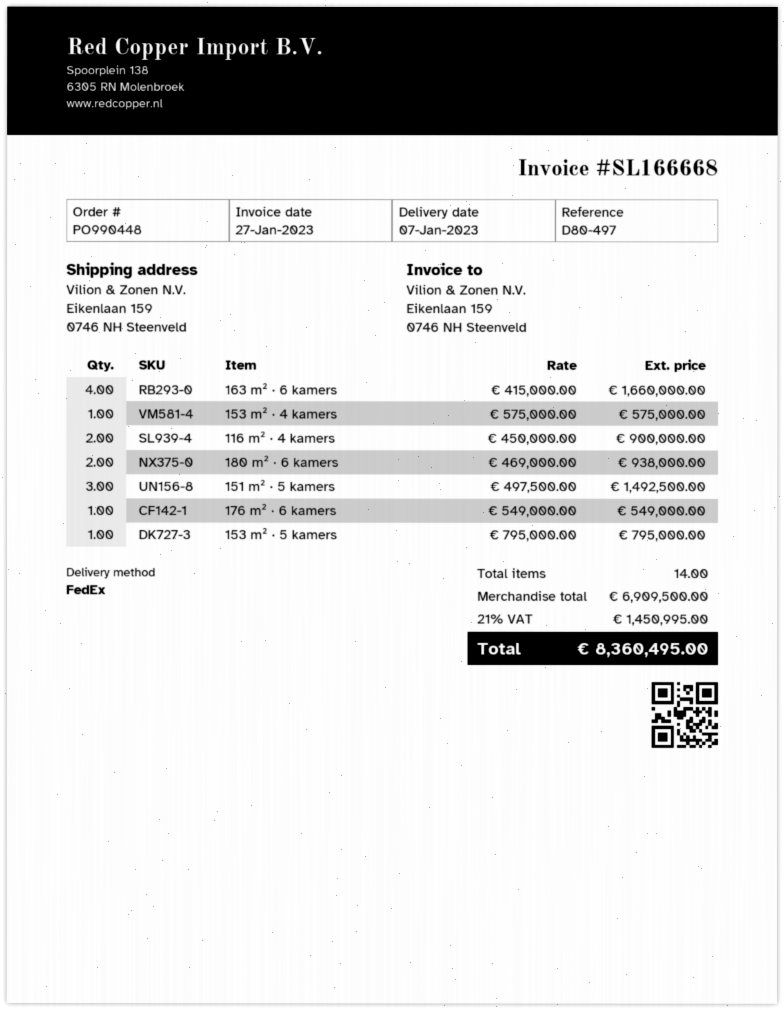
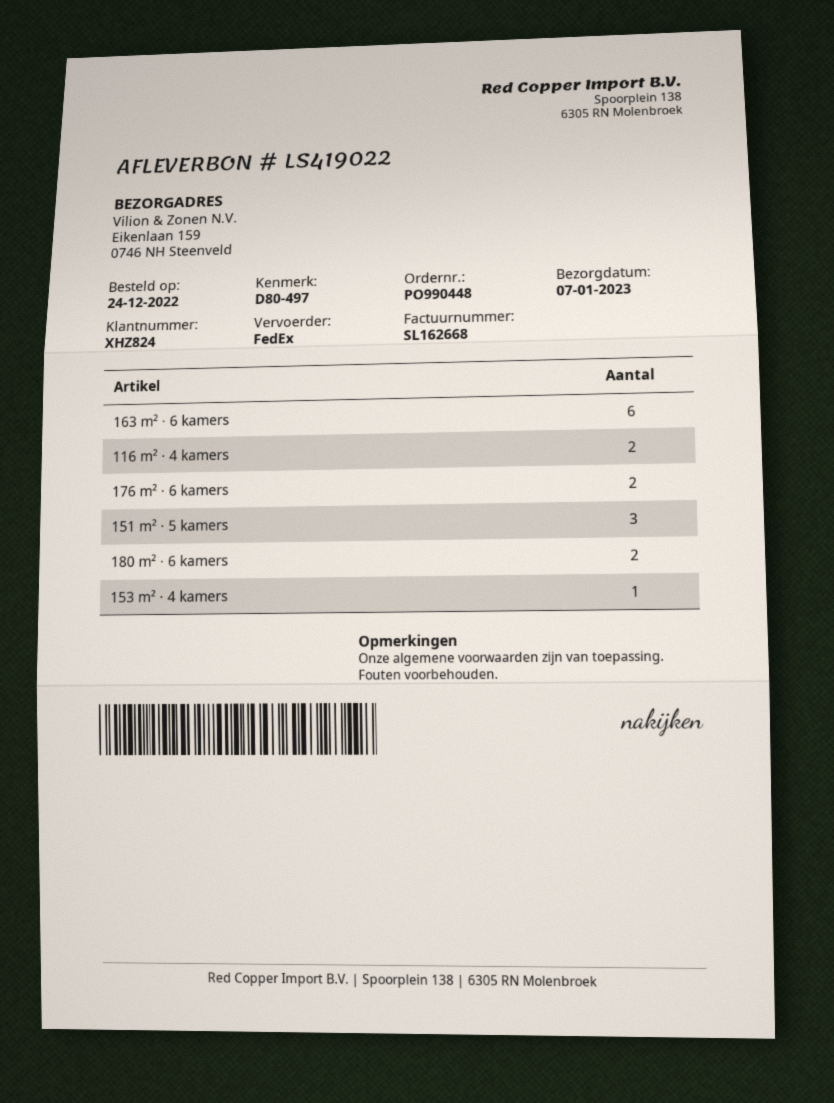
invoice number: SL166668 -> SL162668
163 m² · 6 kamers: 4 -> 6
176 m² · 6 kamers: 1 -> 2
153 m² · 5 kamers: 1 -> none

